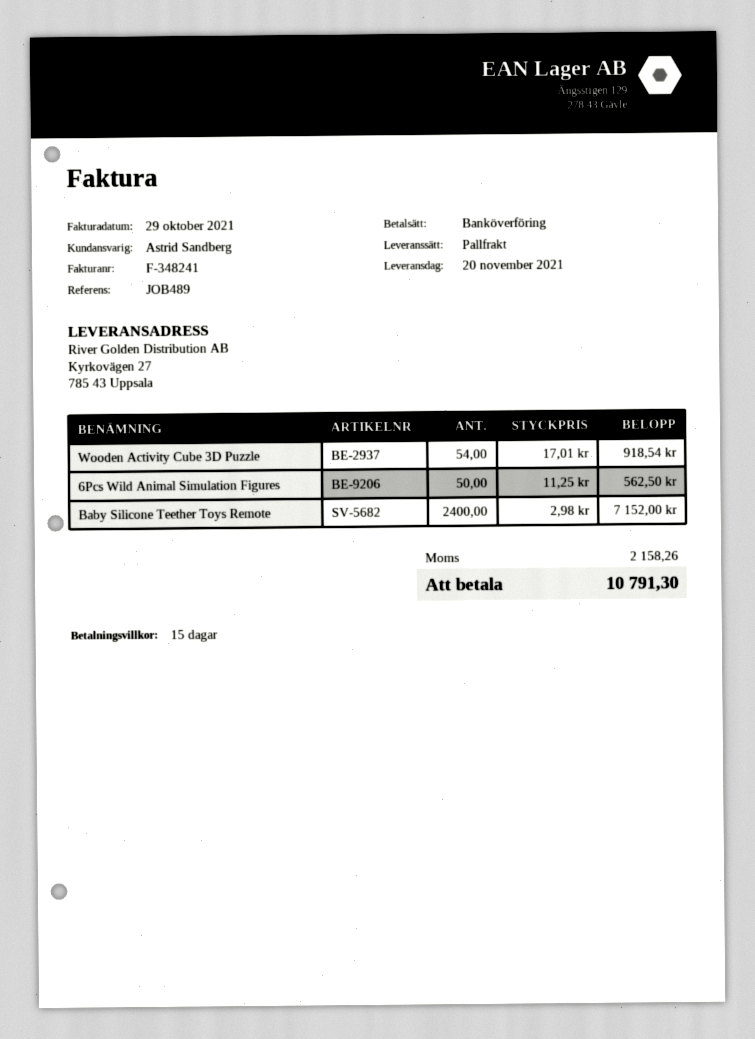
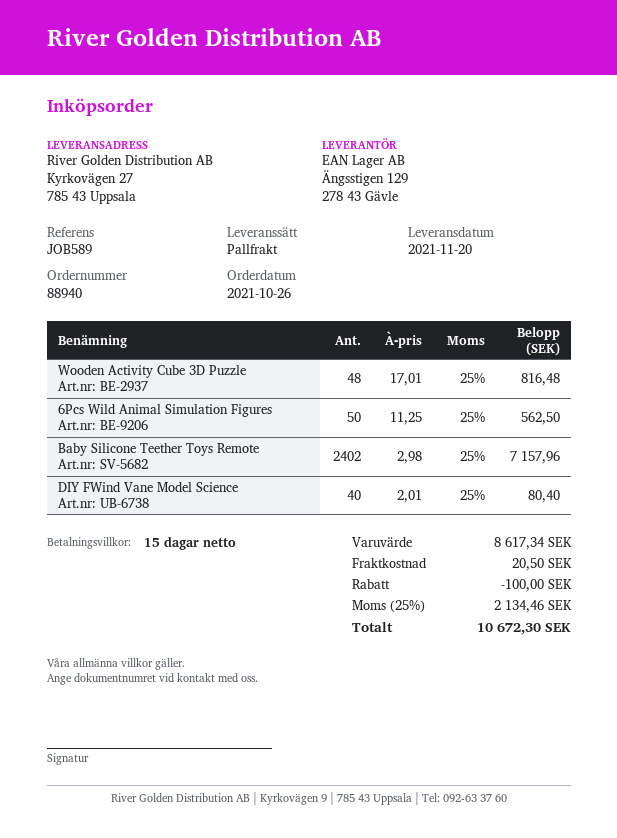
reference: JOB489 -> JOB589
Wooden Activity Cube 3D Puzzle: 54 x 17.01 = 918.54 -> 48 x 17.01 = 816.48
Baby Silicone Teether Toys Remote: 2400 x 2.98 = 7152.00 -> 2402 x 2.98 = 7157.96
DIY FWind Vane Model Science: none -> 40 x 2.01 = 80.40
discount: none -> 100.00
shipping: none -> 20.50
tax: 2158.26 -> 2134.46
total: 10791.30 -> 10672.30

